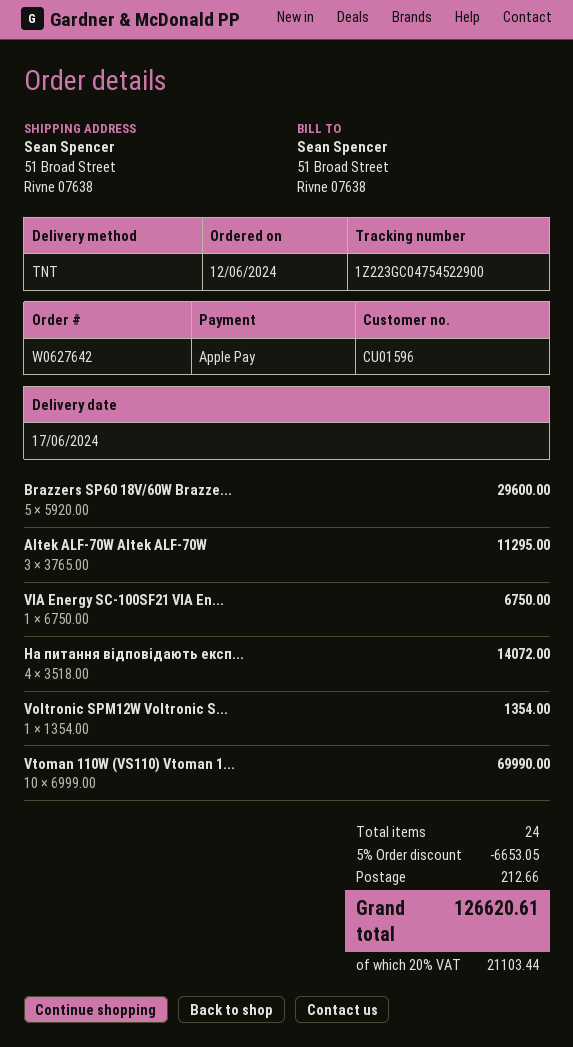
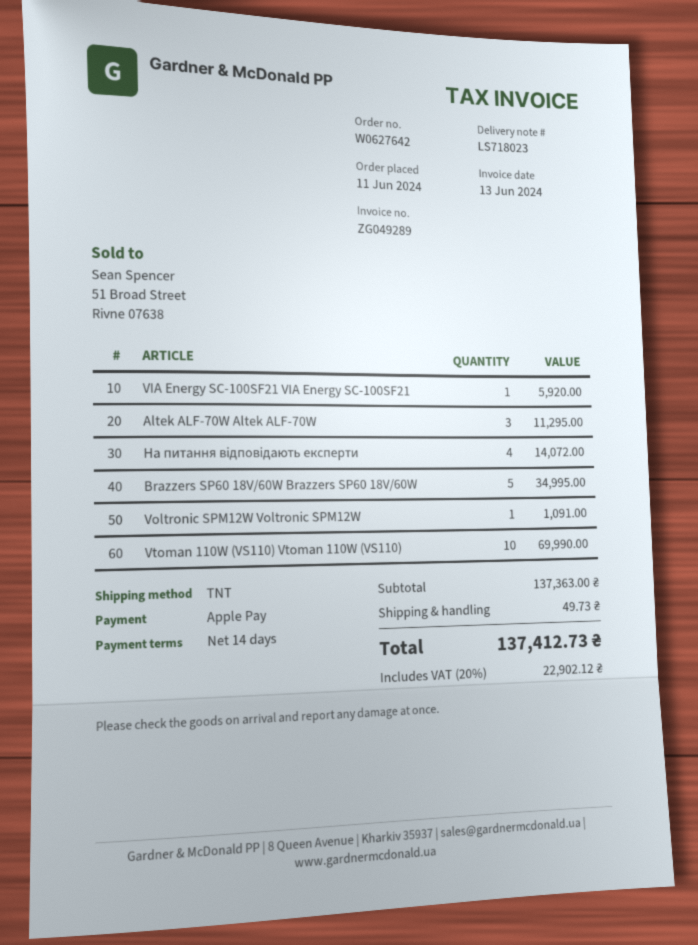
order date: 2024-06-12 -> 2024-06-11
Brazzers SP60 18V/60W Brazze...: 5 for 29600.00 -> 5 for 34995.00
VIA Energy SC-100SF21 VIA En...: 1 for 6750.00 -> 1 for 5920.00
Voltronic SPM12W Voltronic S...: 1 for 1354.00 -> 1 for 1091.00
discount: 5% = 6653.05 -> none
shipping: 212.66 -> 49.73
tax: 20% = 21103.44 -> 20% = 22902.12
total: 126620.61 -> 137412.73

